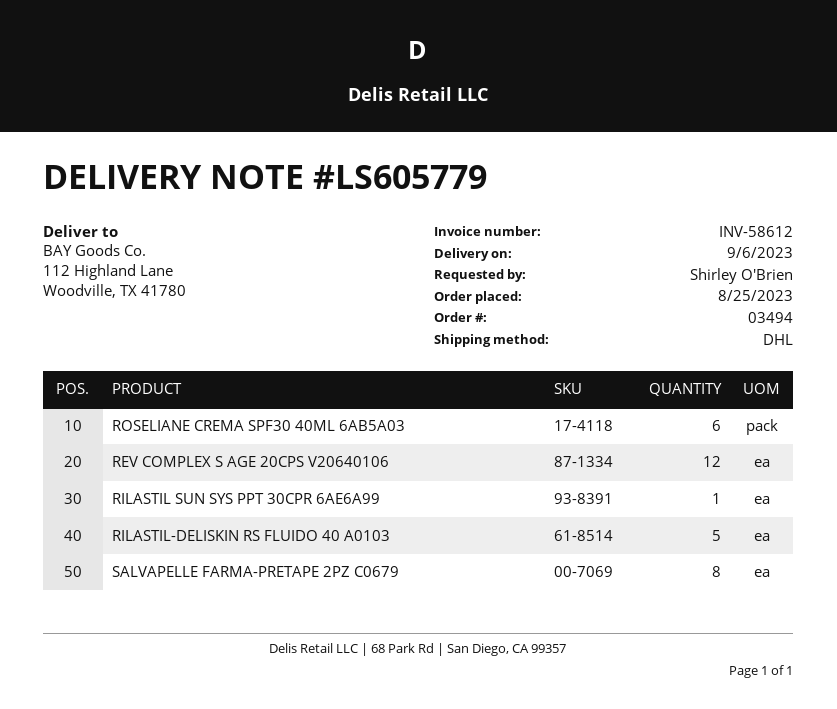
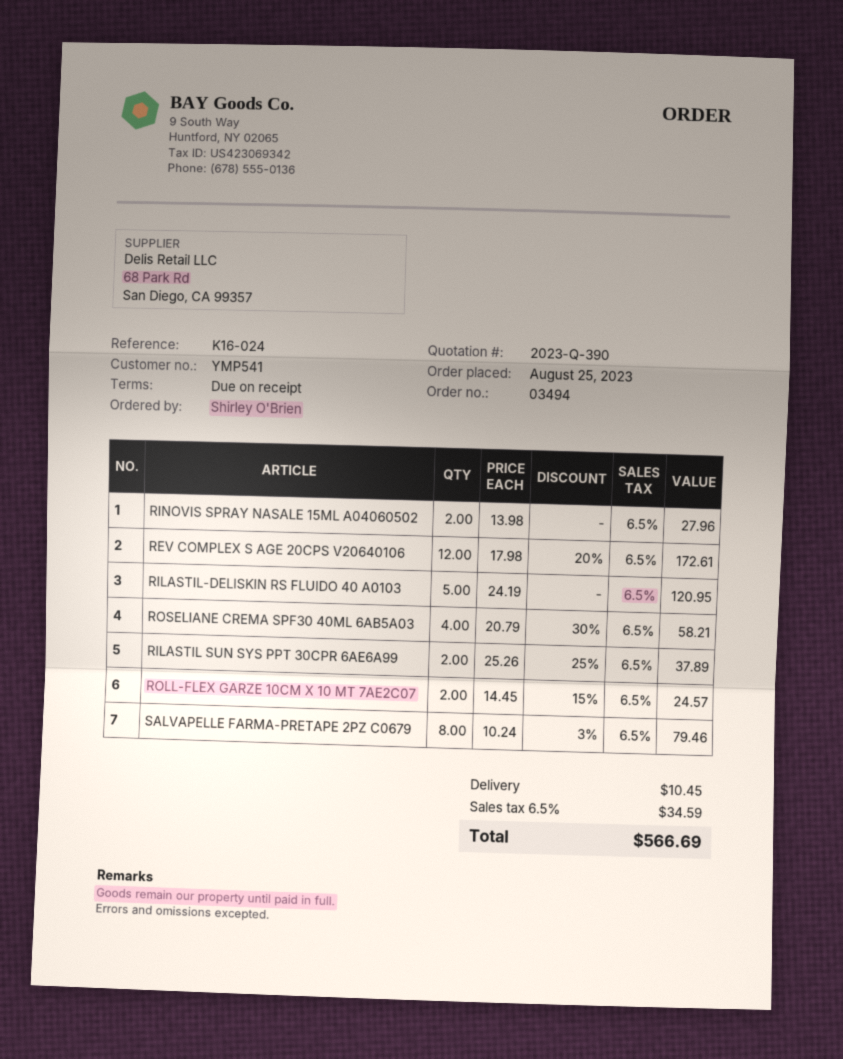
ROSELIANE CREMA SPF30 40ML 6AB5A03: 6 -> 4
RILASTIL SUN SYS PPT 30CPR 6AE6A99: 1 -> 2
RINOVIS SPRAY NASALE 15ML A04060502: none -> 2
ROLL-FLEX GARZE 10CM X 10 MT 7AE2C07: none -> 2

